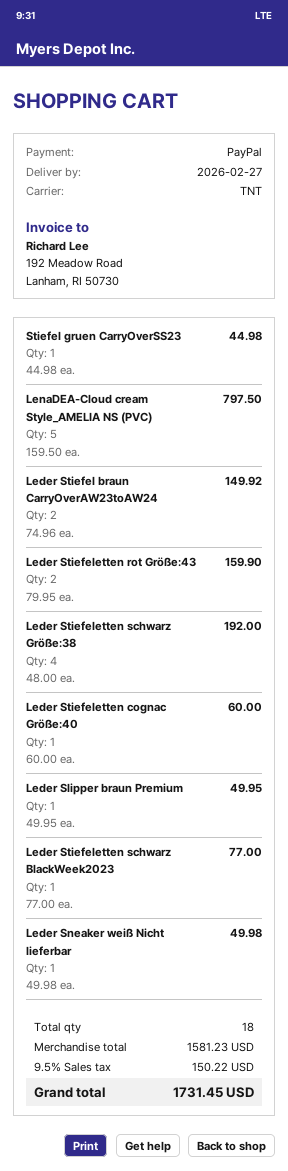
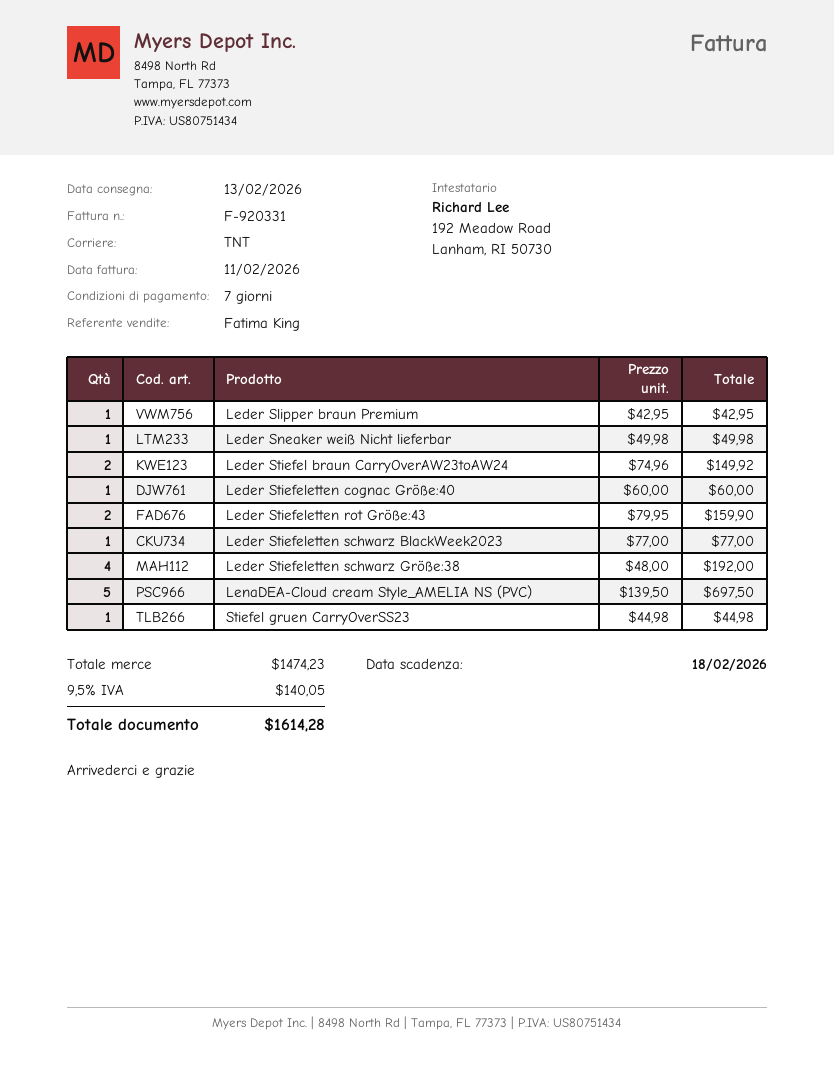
delivery date: 2026-02-27 -> 2026-02-13
LenaDEA-Cloud cream Style_AMELIA NS (PVC): 5 x 159.50 = 797.50 -> 5 x 139.50 = 697.50
Leder Slipper braun Premium: 1 x 49.95 = 49.95 -> 1 x 42.95 = 42.95
subtotal: 1581.23 -> 1474.23
tax: 9.5% = 150.22 -> 9.5% = 140.05
total: 1731.45 -> 1614.28

